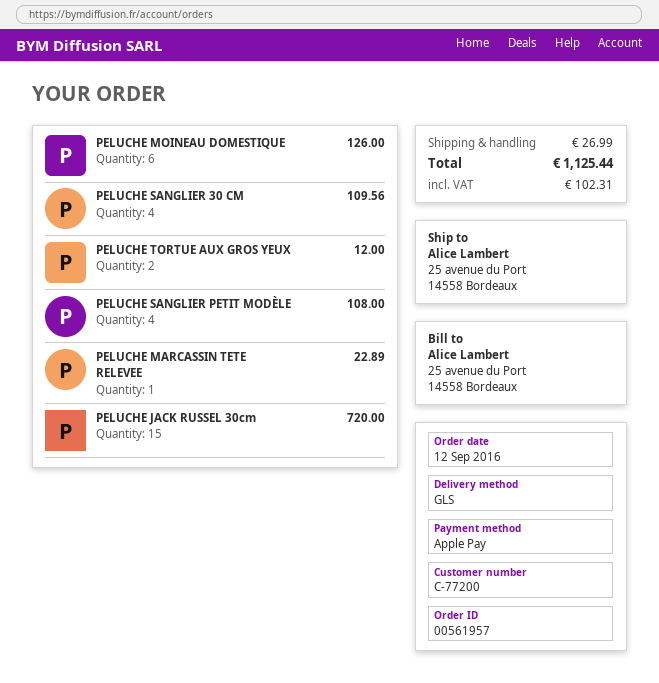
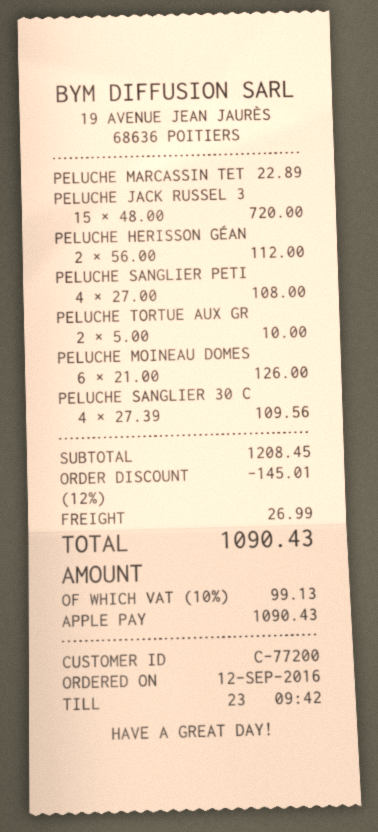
PELUCHE TORTUE AUX GROS YEUX: 2 for 12.00 -> 2 for 10.00
PELUCHE HERISSON GÉAN: none -> 2 for 112.00
discount: none -> 12% = 145.01
tax: 102.31 -> 99.13
total: 1125.44 -> 1090.43

